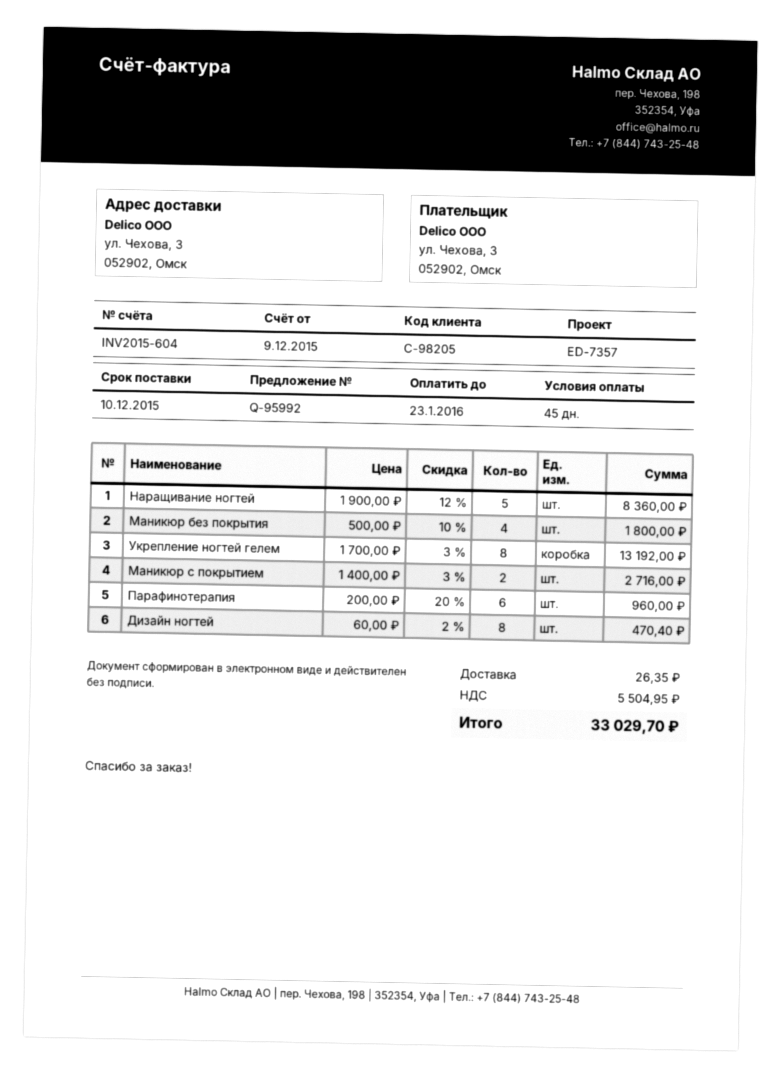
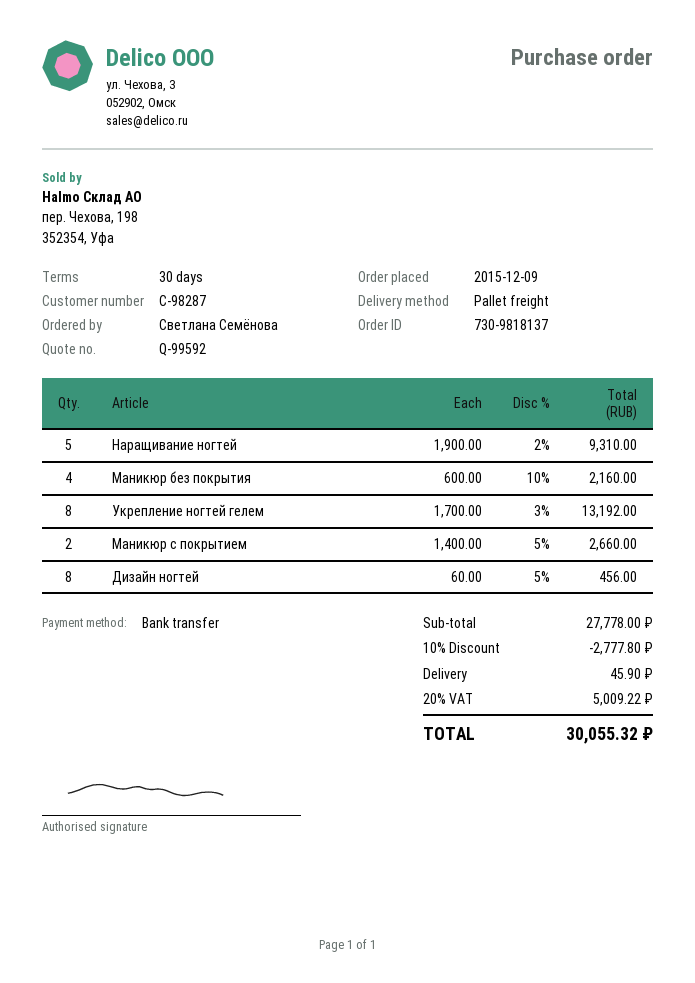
quote number: Q-95992 -> Q-99592
payment terms: 45 days -> 30 days
customer number: C-98205 -> C-98287
Наращивание ногтей: 5 x 1900.00 - 12% = 8360.00 -> 5 x 1900.00 - 2% = 9310.00
Маникюр без покрытия: 4 x 500.00 - 10% = 1800.00 -> 4 x 600.00 - 10% = 2160.00
Маникюр с покрытием: 2 x 1400.00 - 3% = 2716.00 -> 2 x 1400.00 - 5% = 2660.00
Парафинотерапия: 6 x 200.00 - 20% = 960.00 -> none
Дизайн ногтей: 8 x 60.00 - 2% = 470.40 -> 8 x 60.00 - 5% = 456.00
discount: none -> 10% = 2777.80
shipping: 26.35 -> 45.90
tax: 5504.95 -> 5009.22
total: 33029.70 -> 30055.32

